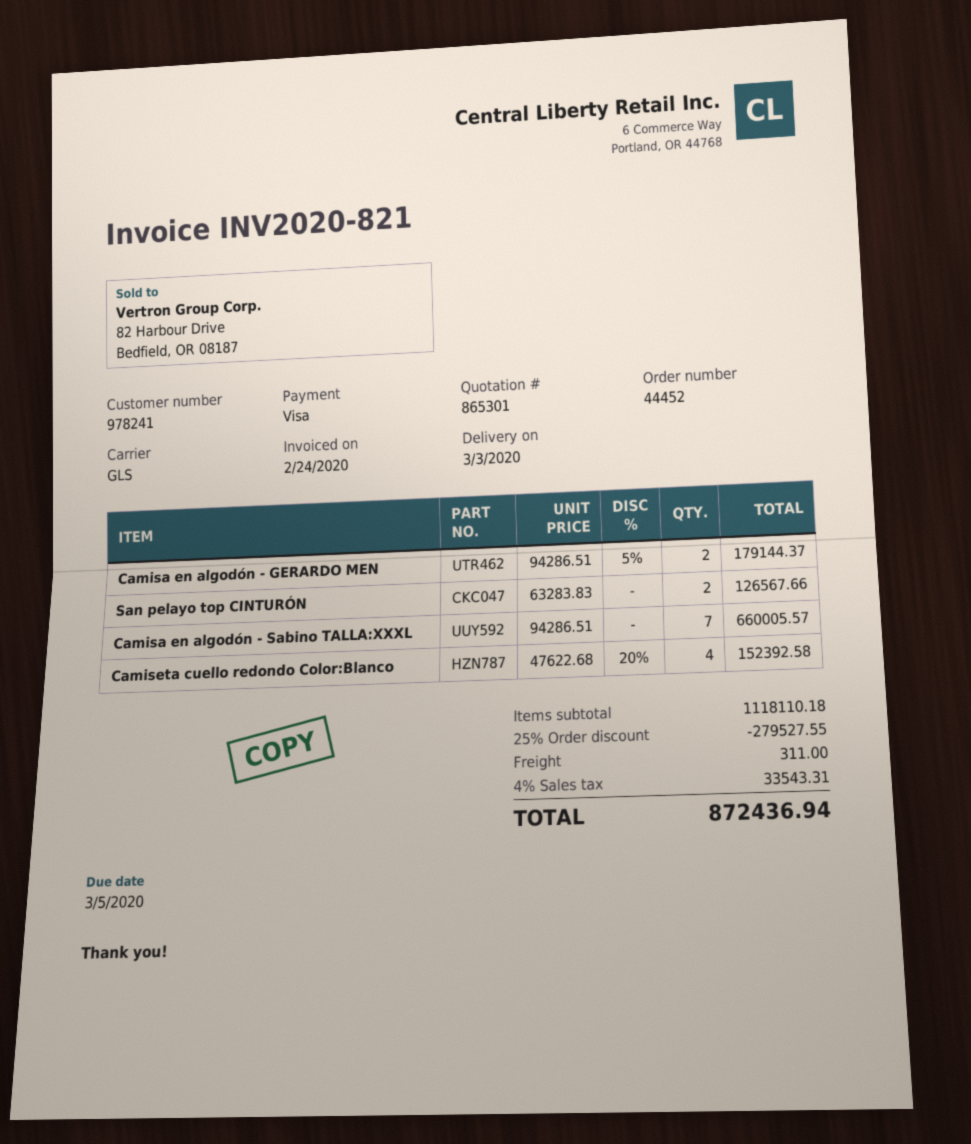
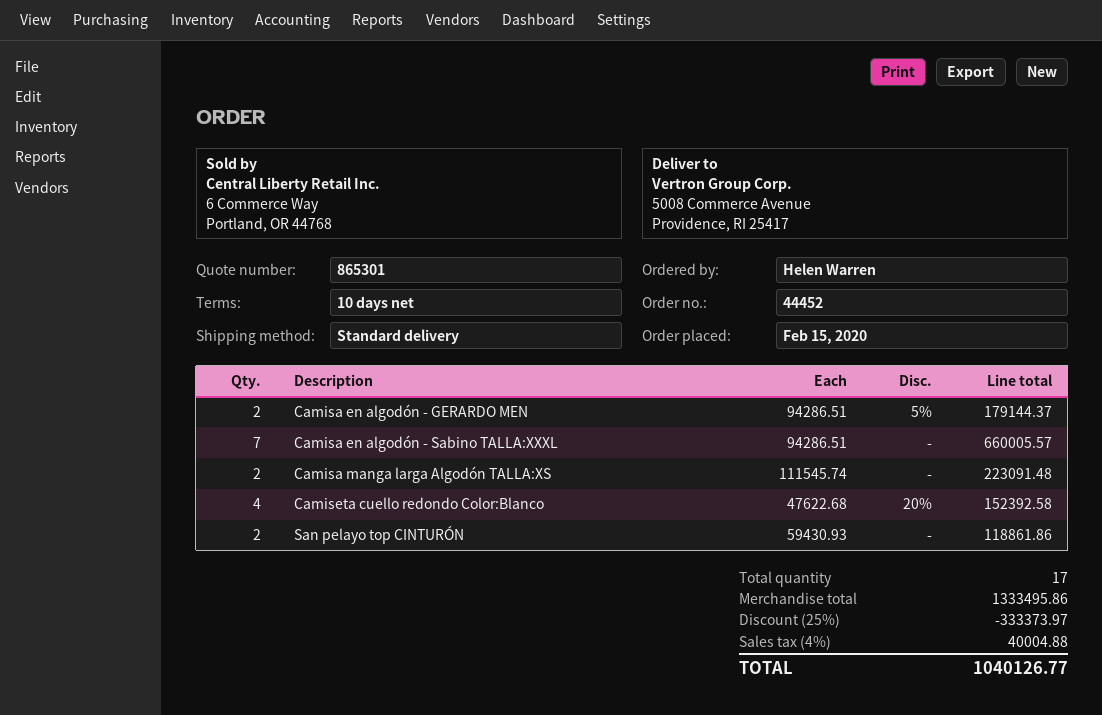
shipping method: GLS -> standard
San pelayo top CINTURÓN: 2 x 63283.83 = 126567.66 -> 2 x 59430.93 = 118861.86
Camisa manga larga Algodón TALLA:XS: none -> 2 x 111545.74 = 223091.48
subtotal: 1118110.18 -> 1333495.86
discount: 25% = 279527.55 -> 25% = 333373.97
shipping: 311.00 -> none
tax: 4% = 33543.31 -> 4% = 40004.88
total: 872436.94 -> 1040126.77

